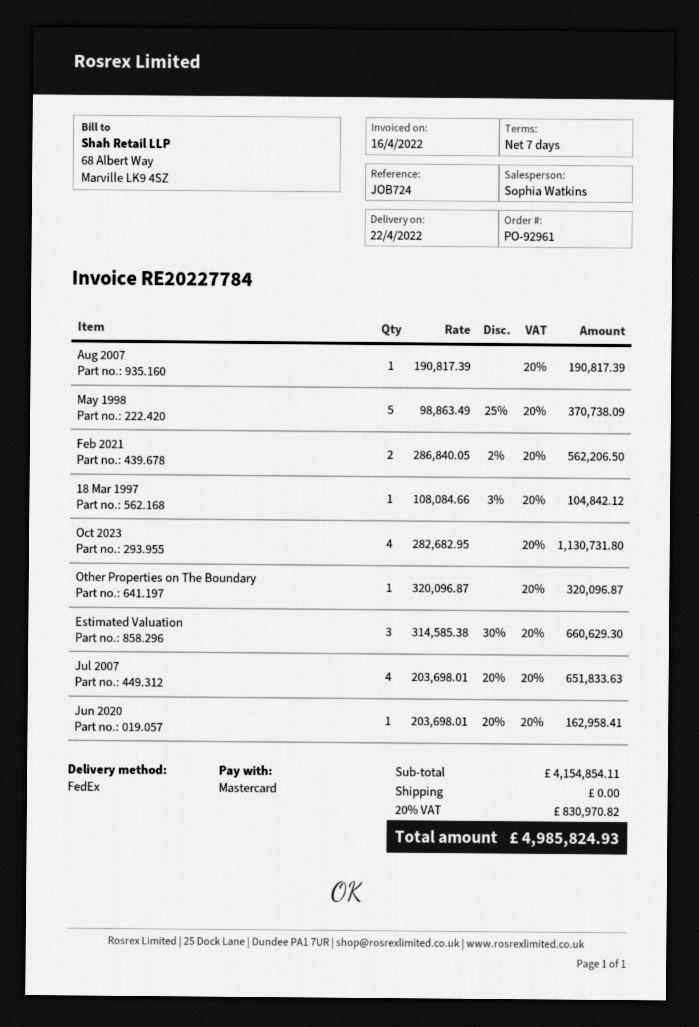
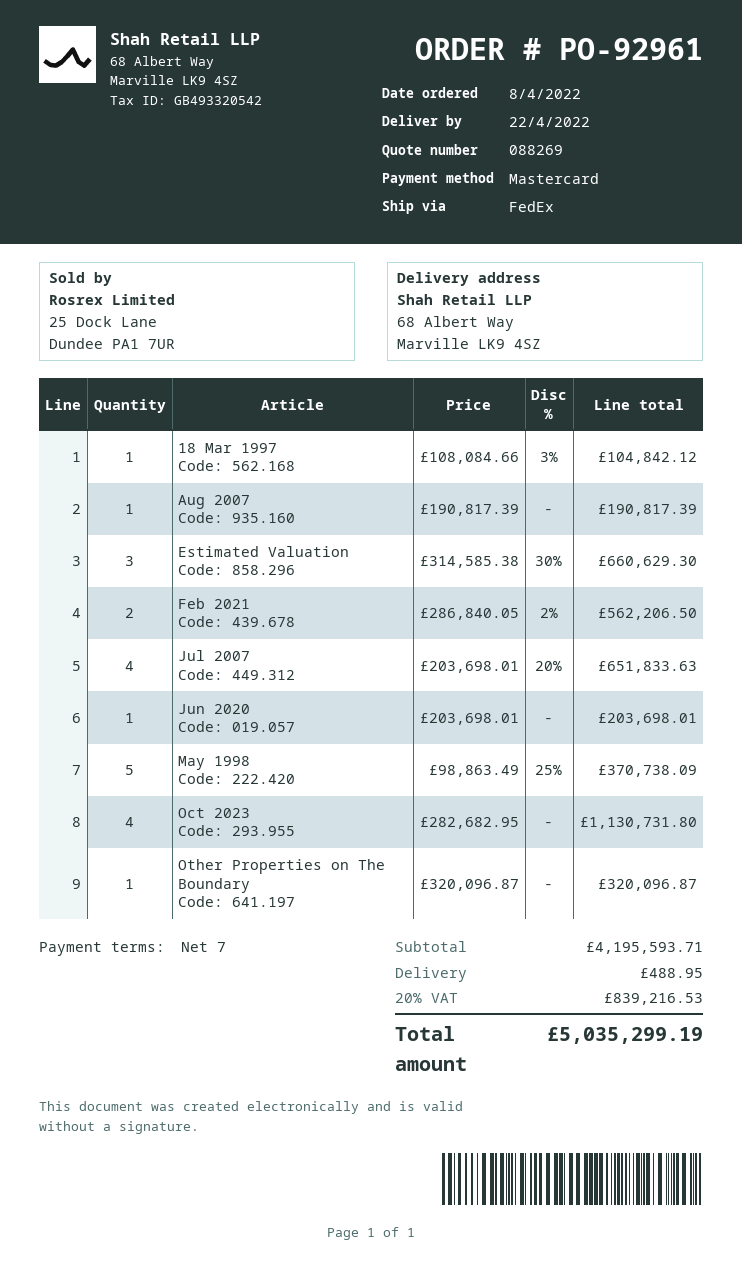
Jun 2020: 1 x 203698.01 - 20% = 162958.41 -> 1 x 203698.01 = 203698.01
subtotal: 4154854.11 -> 4195593.71
shipping: 0.00 -> 488.95
tax: 20% = 830970.82 -> 20% = 839216.53
total: 4985824.93 -> 5035299.19

